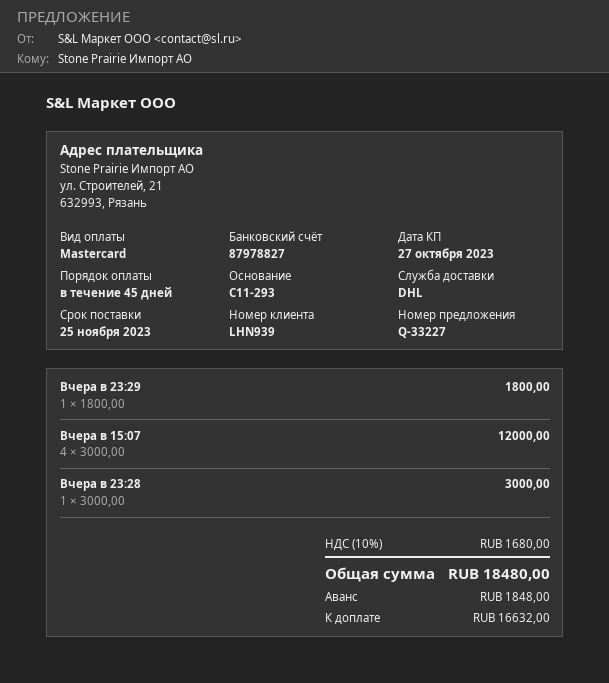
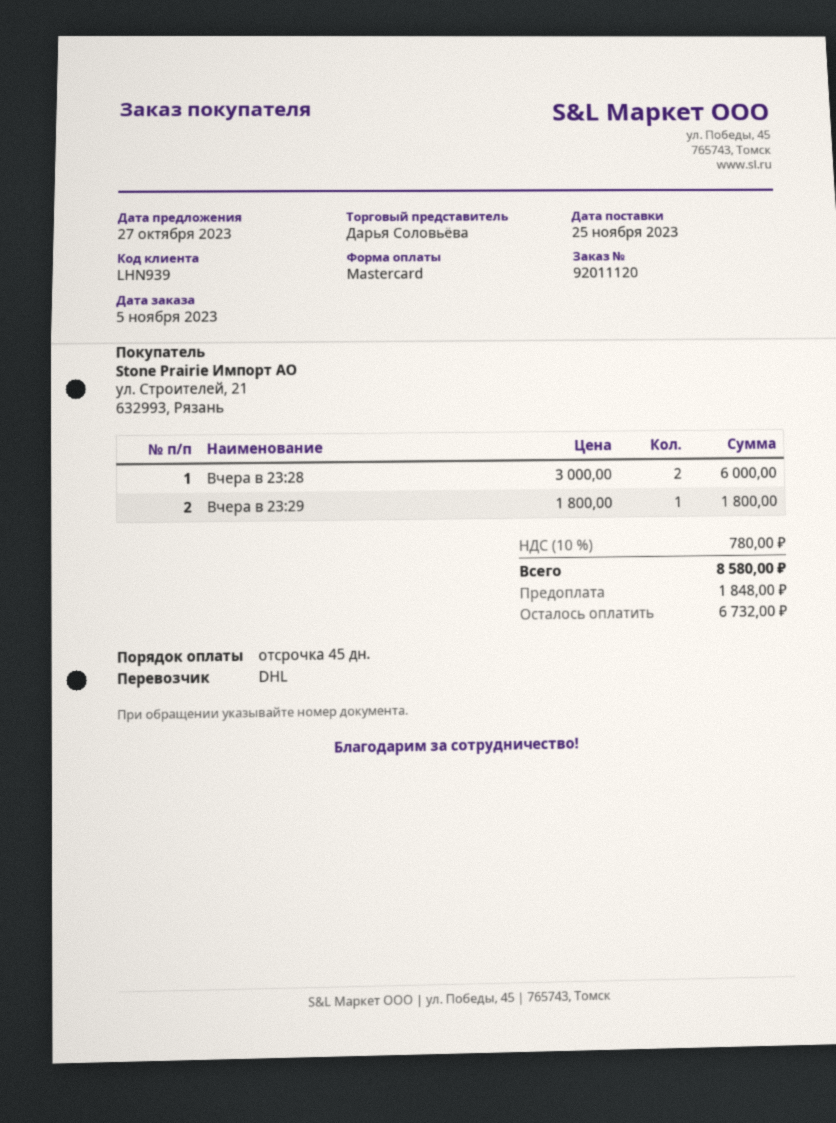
Вчера в 15:07: 4 x 3000.00 = 12000.00 -> none
Вчера в 23:28: 1 x 3000.00 = 3000.00 -> 2 x 3000.00 = 6000.00
tax: 10% = 1680.00 -> 10% = 780.00
total: 18480.00 -> 8580.00
balance: 16632.00 -> 6732.00

